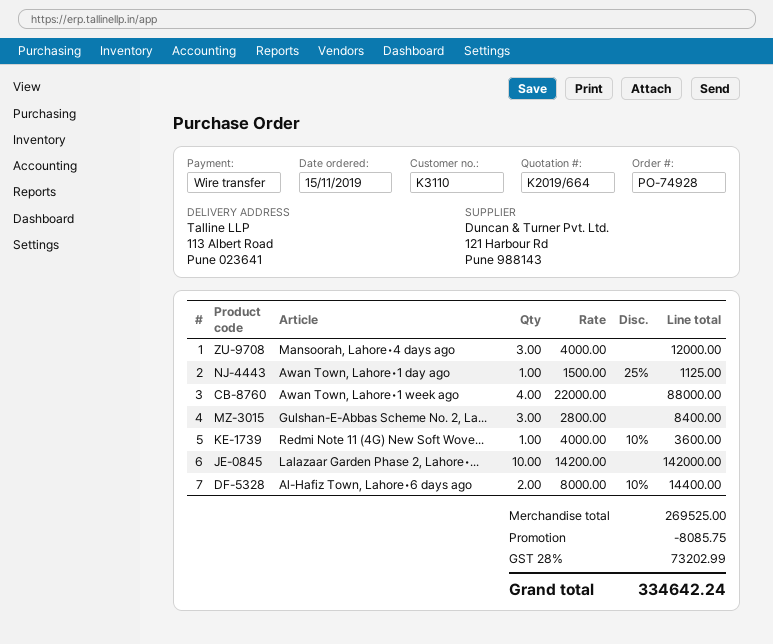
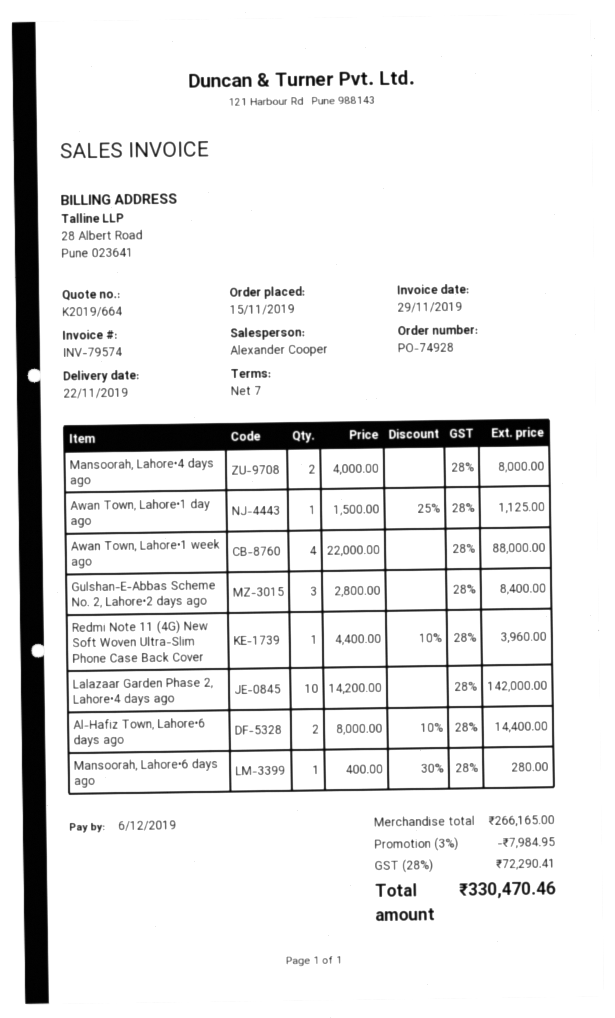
Mansoorah, Lahore•4 days ago: 3 x 4000.00 = 12000.00 -> 2 x 4000.00 = 8000.00
Redmi Note 11 (4G) New Soft Wove...: 1 x 4000.00 - 10% = 3600.00 -> 1 x 4400.00 - 10% = 3960.00
Mansoorah, Lahore•6 days ago: none -> 1 x 400.00 - 30% = 280.00
subtotal: 269525.00 -> 266165.00
discount: 8085.75 -> 7984.95
tax: 28% = 73202.99 -> 28% = 72290.41
total: 334642.24 -> 330470.46

